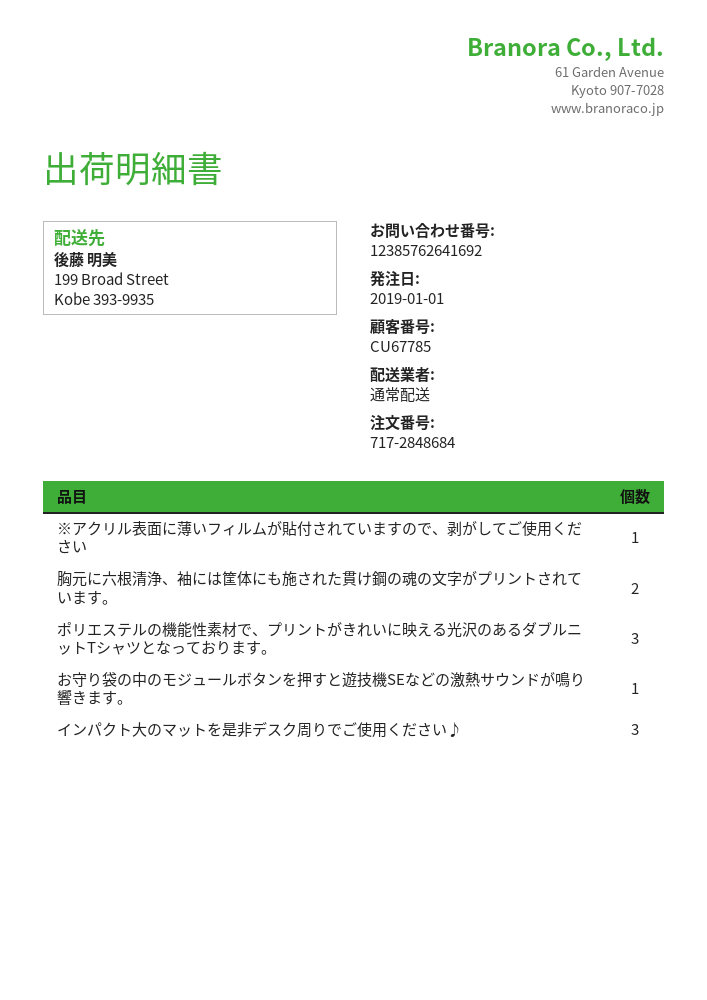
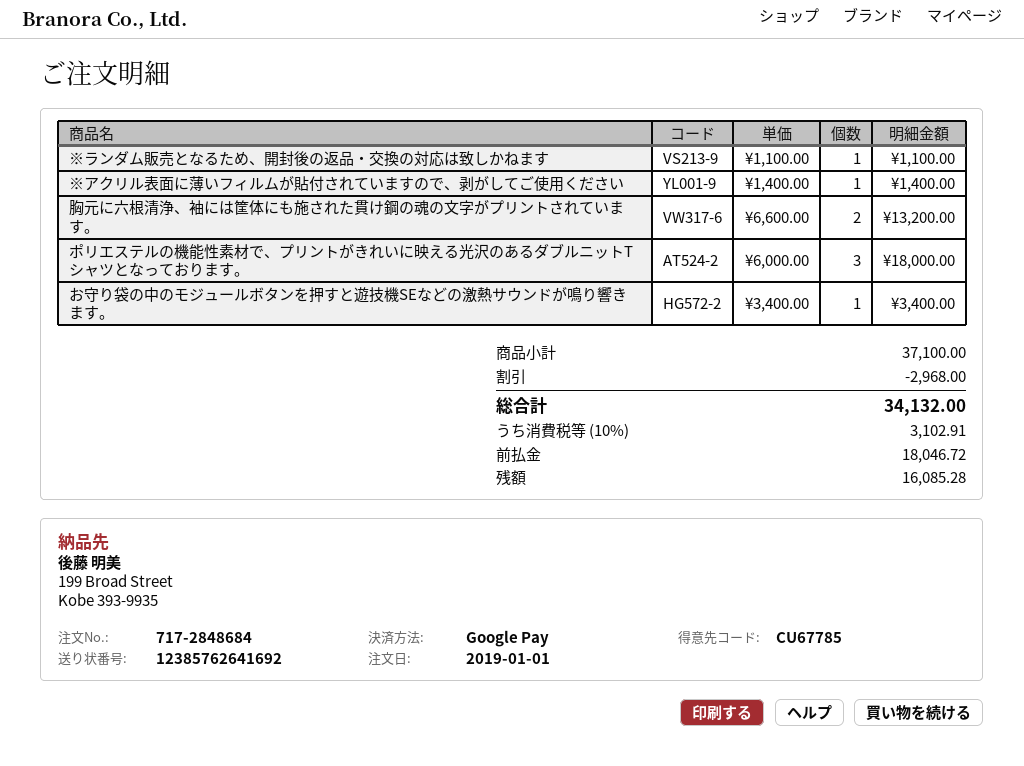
インパクト大のマットを是非デスク周りでご使用ください♪: 3 -> none
※ランダム販売となるため、開封後の返品・交換の対応は致しかねます: none -> 1

